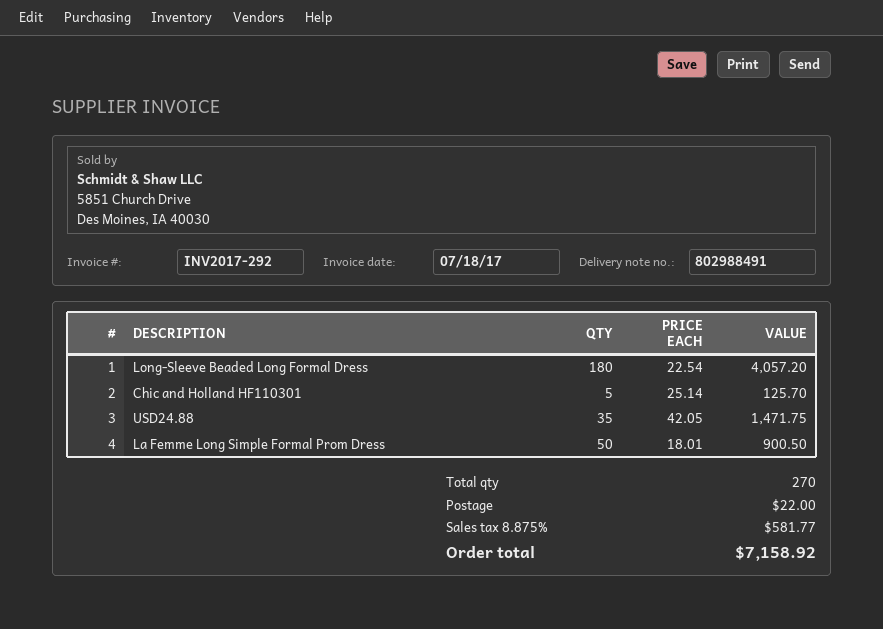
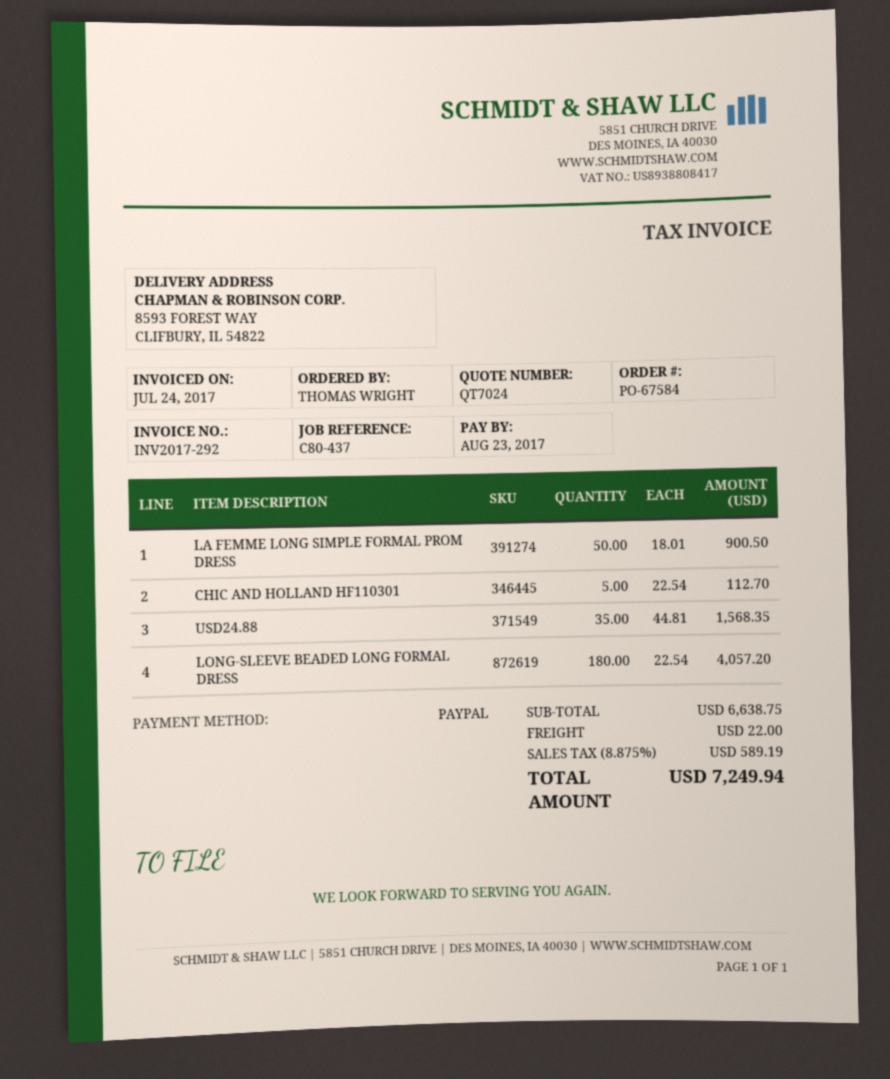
invoice date: 2017-07-18 -> 2017-07-24
Chic and Holland HF110301: 5 x 25.14 = 125.70 -> 5 x 22.54 = 112.70
USD24.88: 35 x 42.05 = 1471.75 -> 35 x 44.81 = 1568.35
tax: 8.875% = 581.77 -> 8.875% = 589.19
total: 7158.92 -> 7249.94

